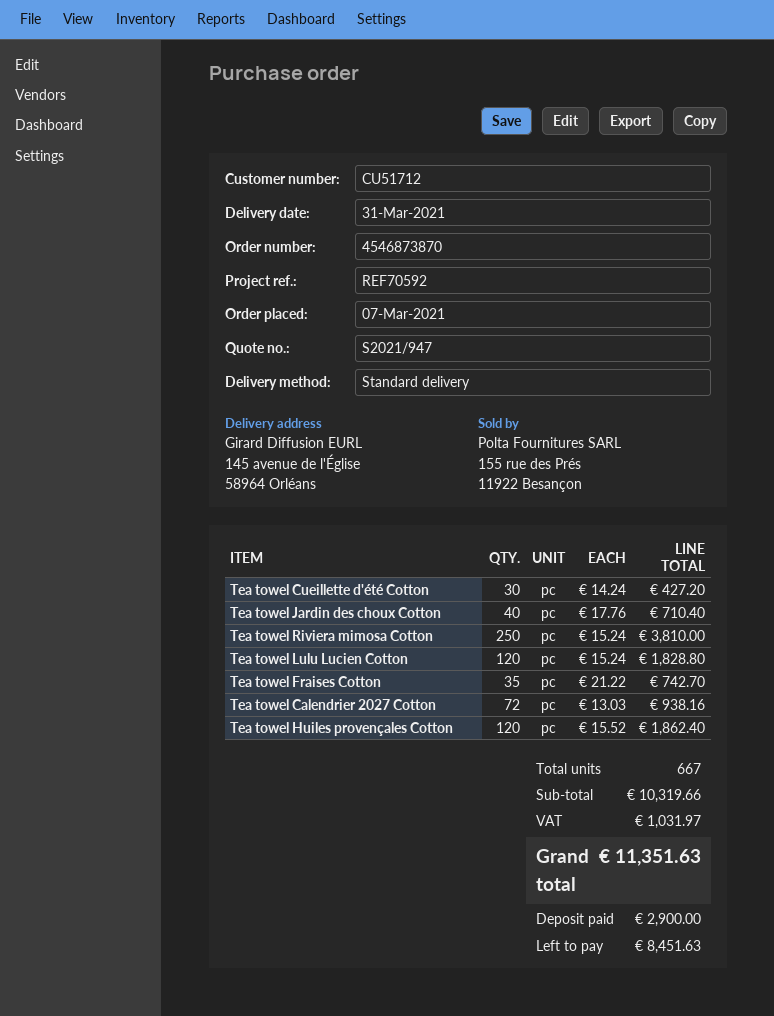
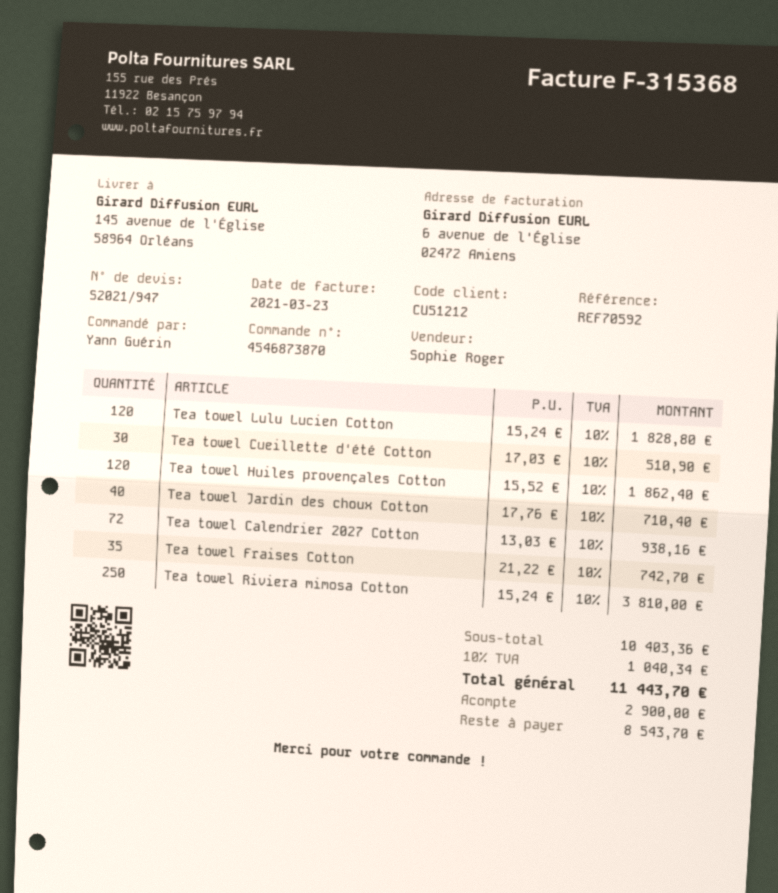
customer number: CU51712 -> CU51212
Tea towel Cueillette d'été Cotton: 30 x 14.24 = 427.20 -> 30 x 17.03 = 510.90
subtotal: 10319.66 -> 10403.36
tax: 1031.97 -> 1040.34
total: 11351.63 -> 11443.70
balance: 8451.63 -> 8543.70

